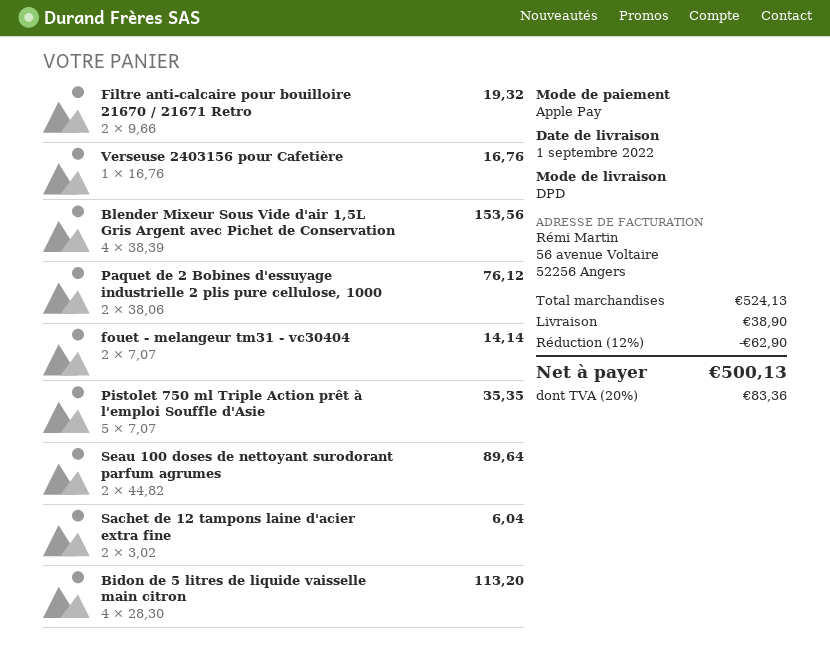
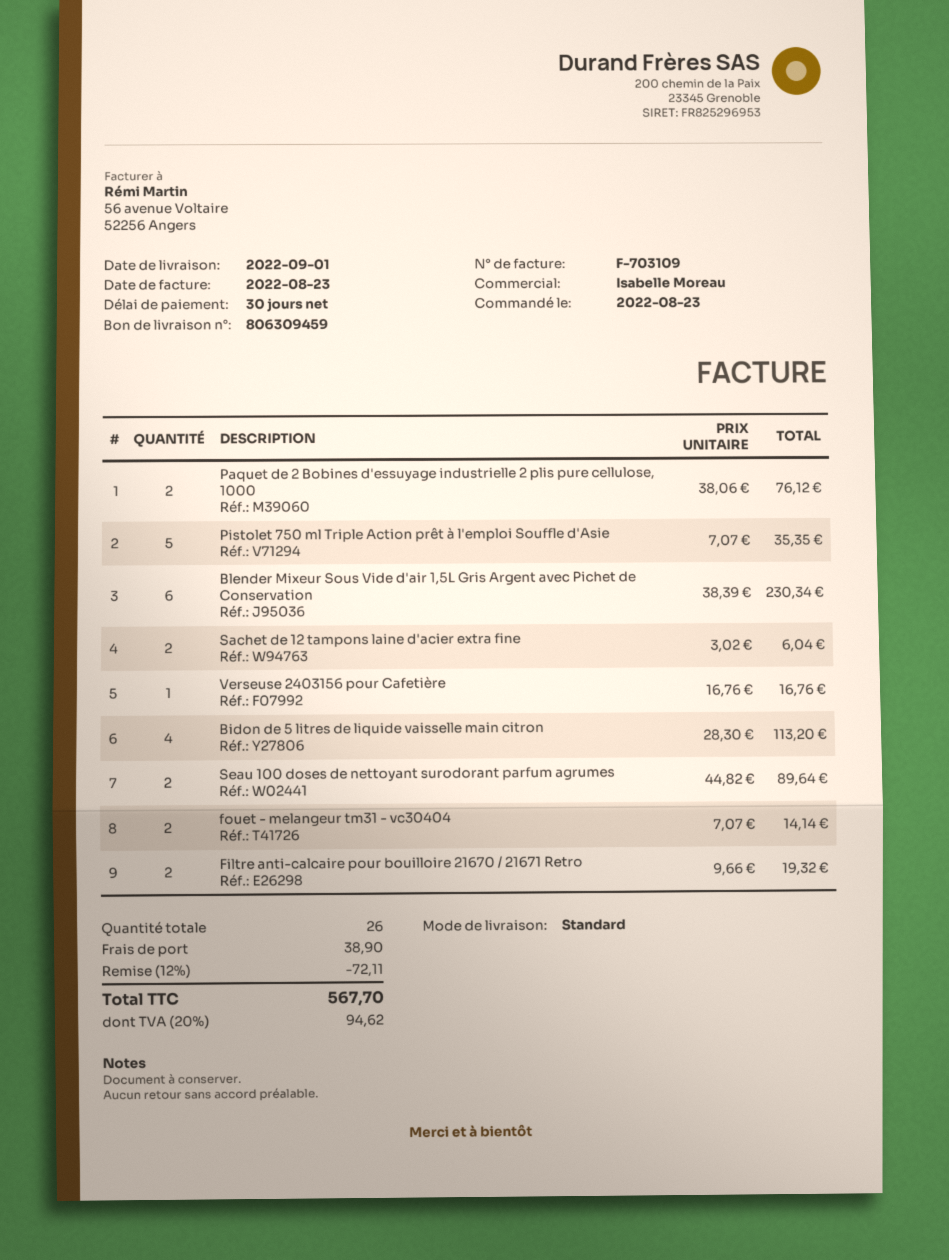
shipping method: DPD -> standard
Blender Mixeur Sous Vide d'air 1,5L Gris Argent avec Pichet de Conservation: 4 x 38.39 = 153.56 -> 6 x 38.39 = 230.34
discount: 12% = 62.90 -> 12% = 72.11
tax: 20% = 83.36 -> 20% = 94.62
total: 500.13 -> 567.70

